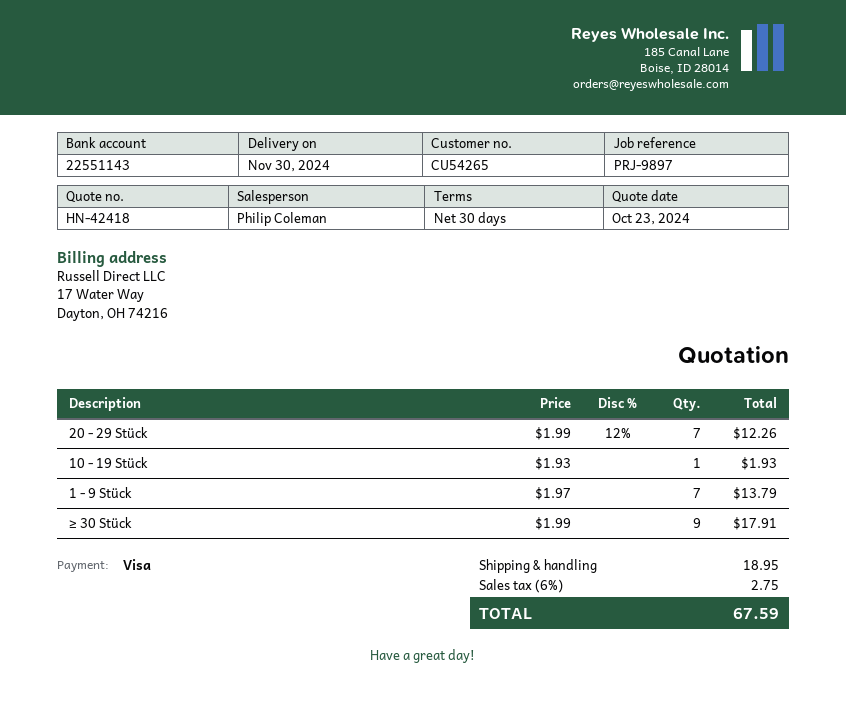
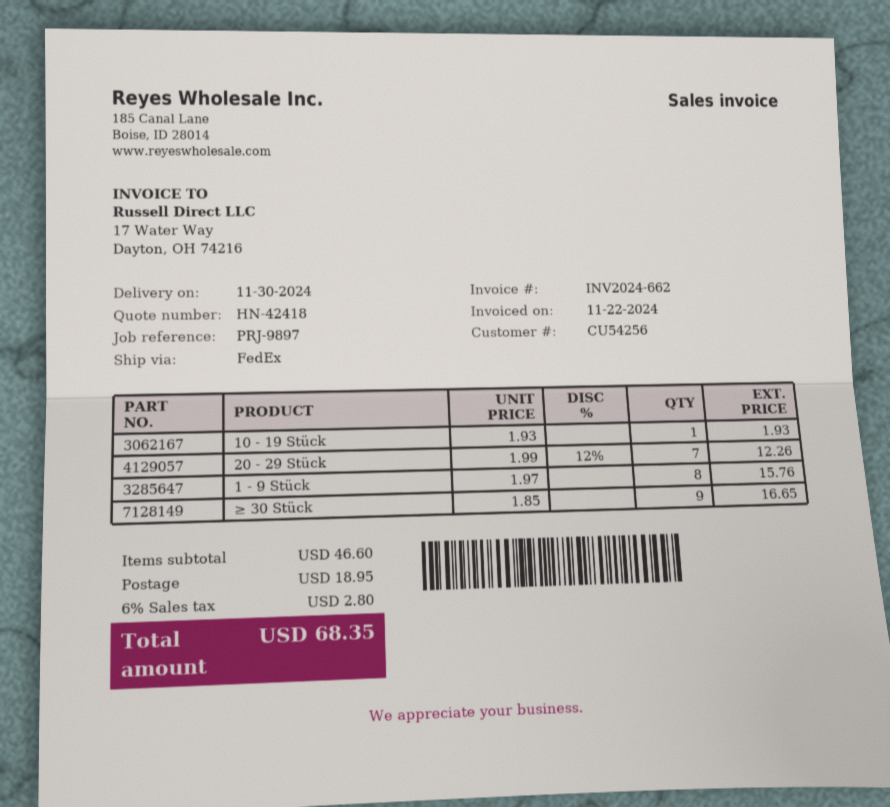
customer number: CU54265 -> CU54256
1 - 9 Stück: 7 x 1.97 = 13.79 -> 8 x 1.97 = 15.76
≥ 30 Stück: 9 x 1.99 = 17.91 -> 9 x 1.85 = 16.65
tax: 6% = 2.75 -> 6% = 2.80
total: 67.59 -> 68.35

